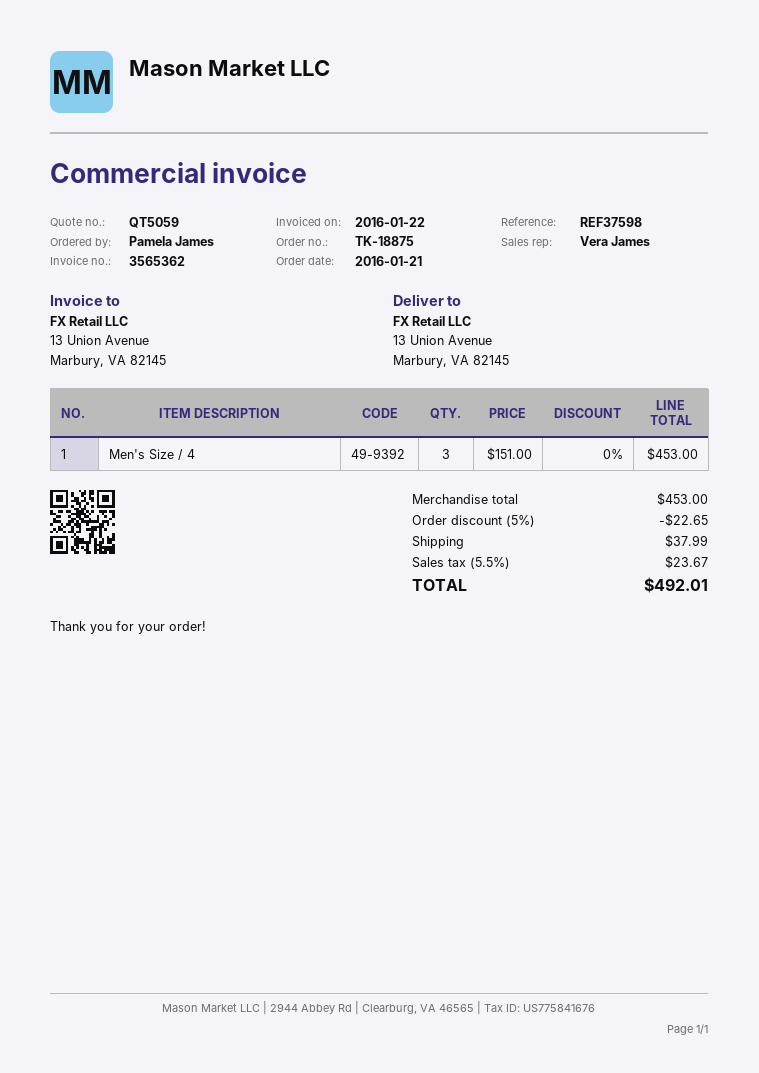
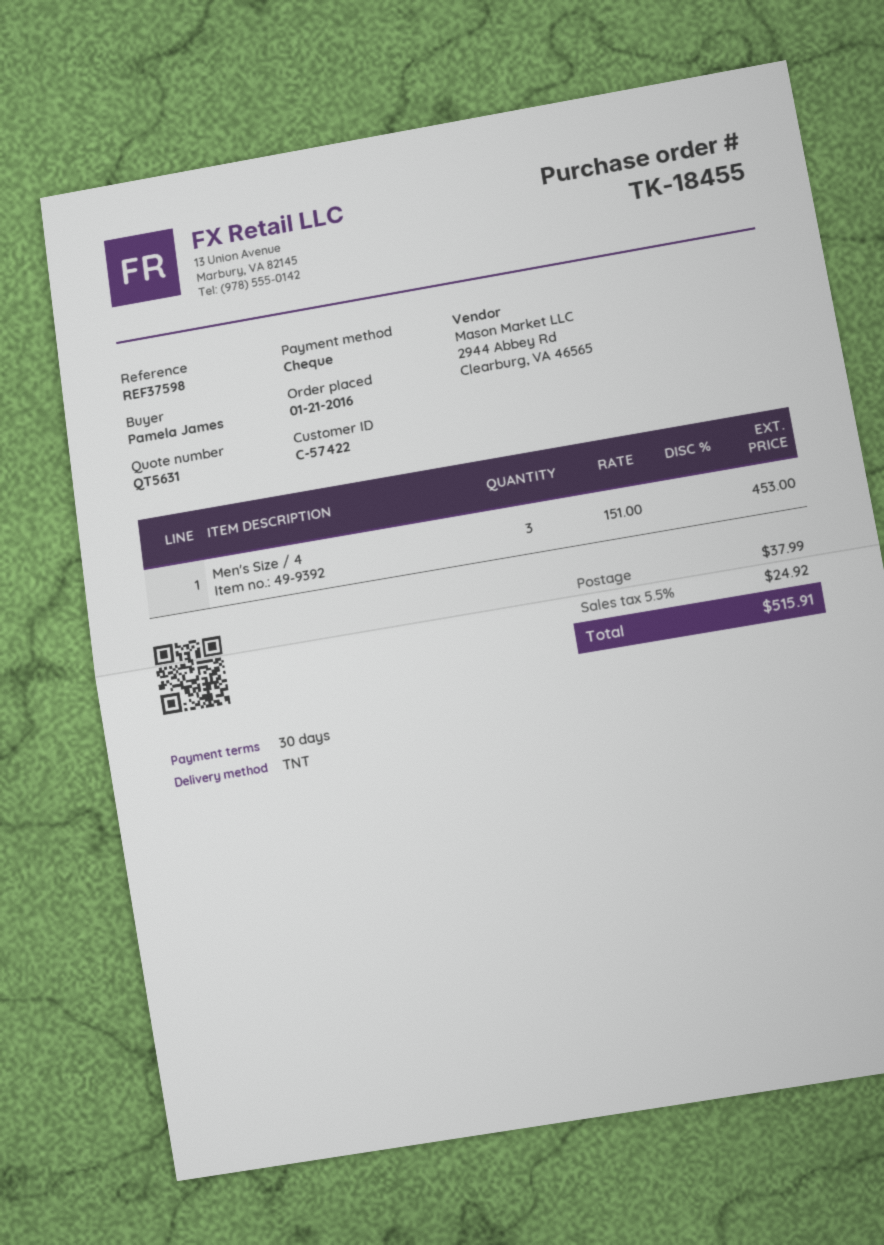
quote number: QT5059 -> QT5631
order number: TK-18875 -> TK-18455
discount: 5% = 22.65 -> none
tax: 5.5% = 23.67 -> 5.5% = 24.92
total: 492.01 -> 515.91

